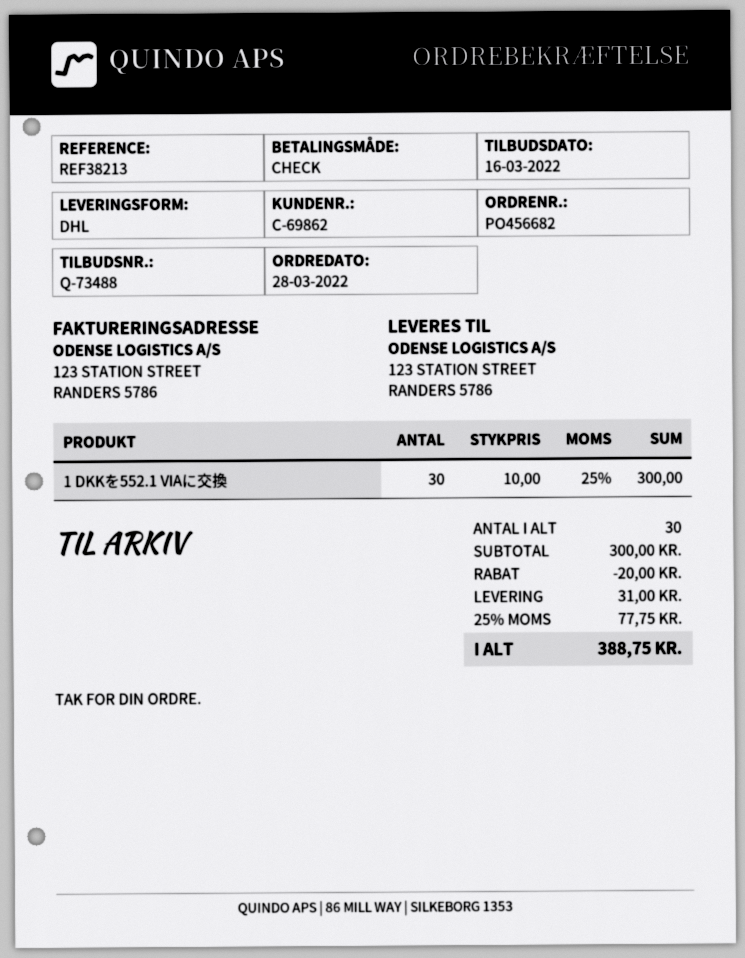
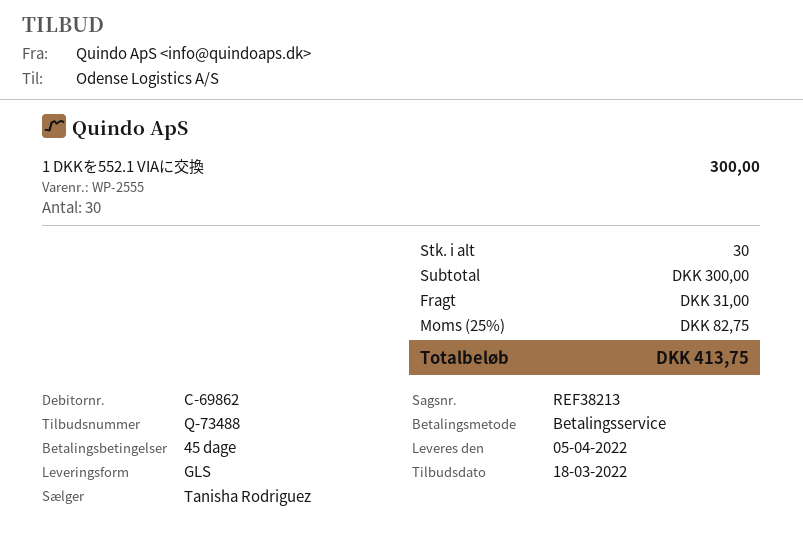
quote date: 2022-03-16 -> 2022-03-18
payment method: cheque -> direct debit
shipping method: DHL -> GLS
discount: 20.00 -> none
tax: 25% = 77.75 -> 25% = 82.75
total: 388.75 -> 413.75

